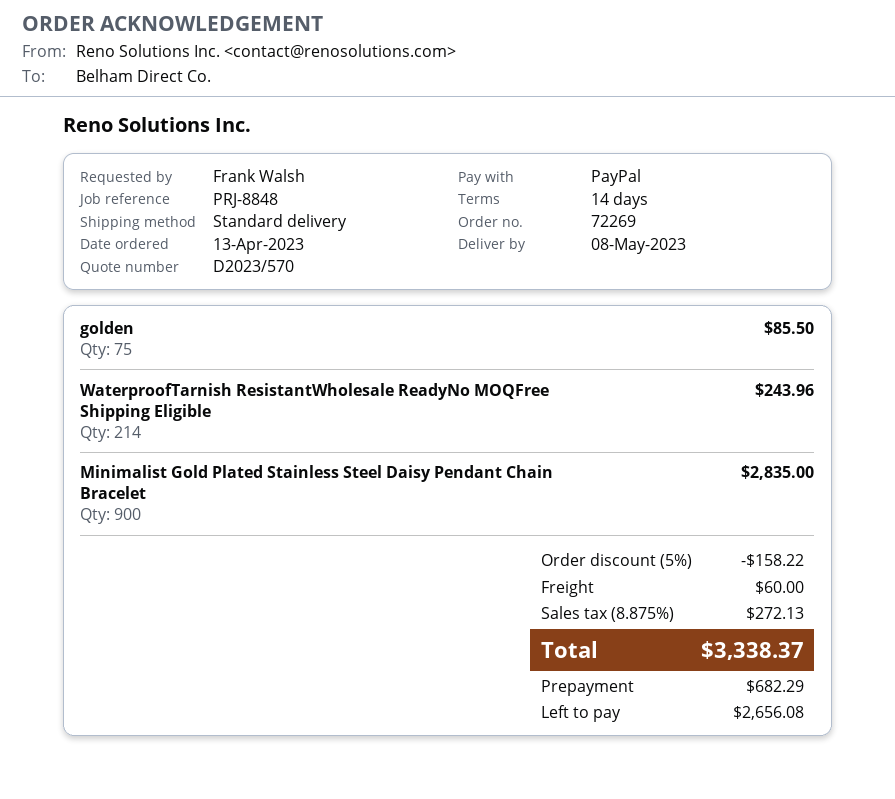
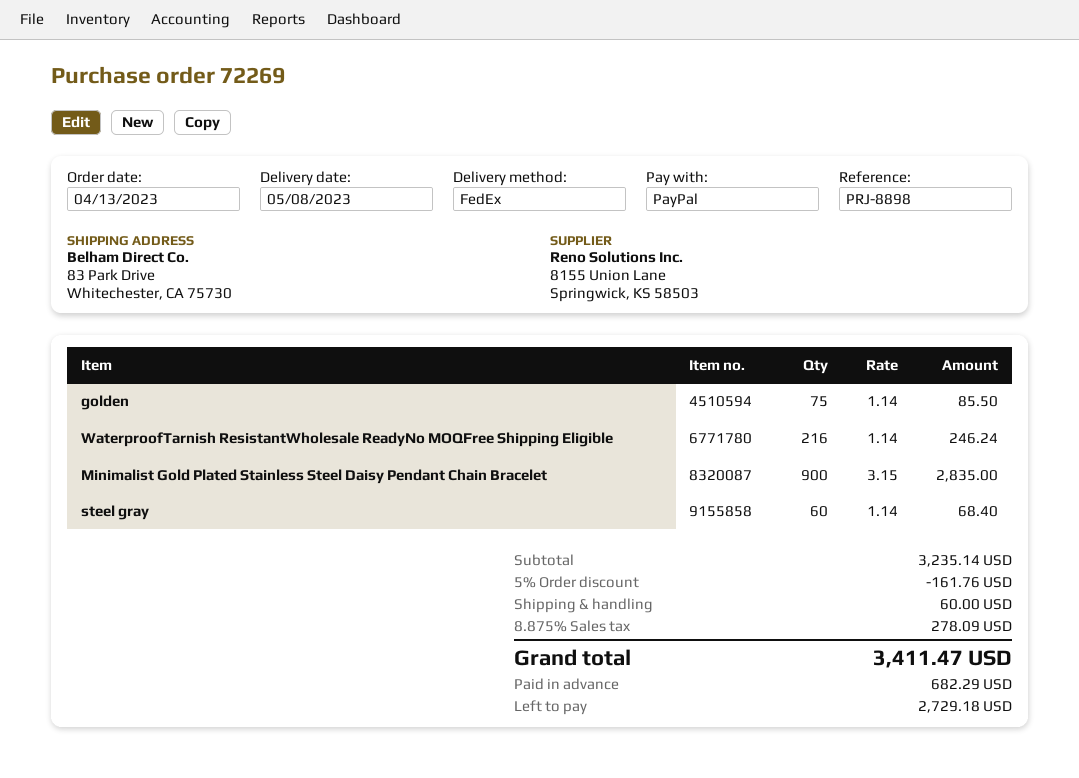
reference: PRJ-8848 -> PRJ-8898
shipping method: standard -> FedEx
WaterproofTarnish ResistantWholesale ReadyNo MOQFree Shipping Eligible: 214 for 243.96 -> 216 for 246.24
steel gray: none -> 60 for 68.40
discount: 5% = 158.22 -> 5% = 161.76
tax: 8.875% = 272.13 -> 8.875% = 278.09
total: 3338.37 -> 3411.47
balance: 2656.08 -> 2729.18

